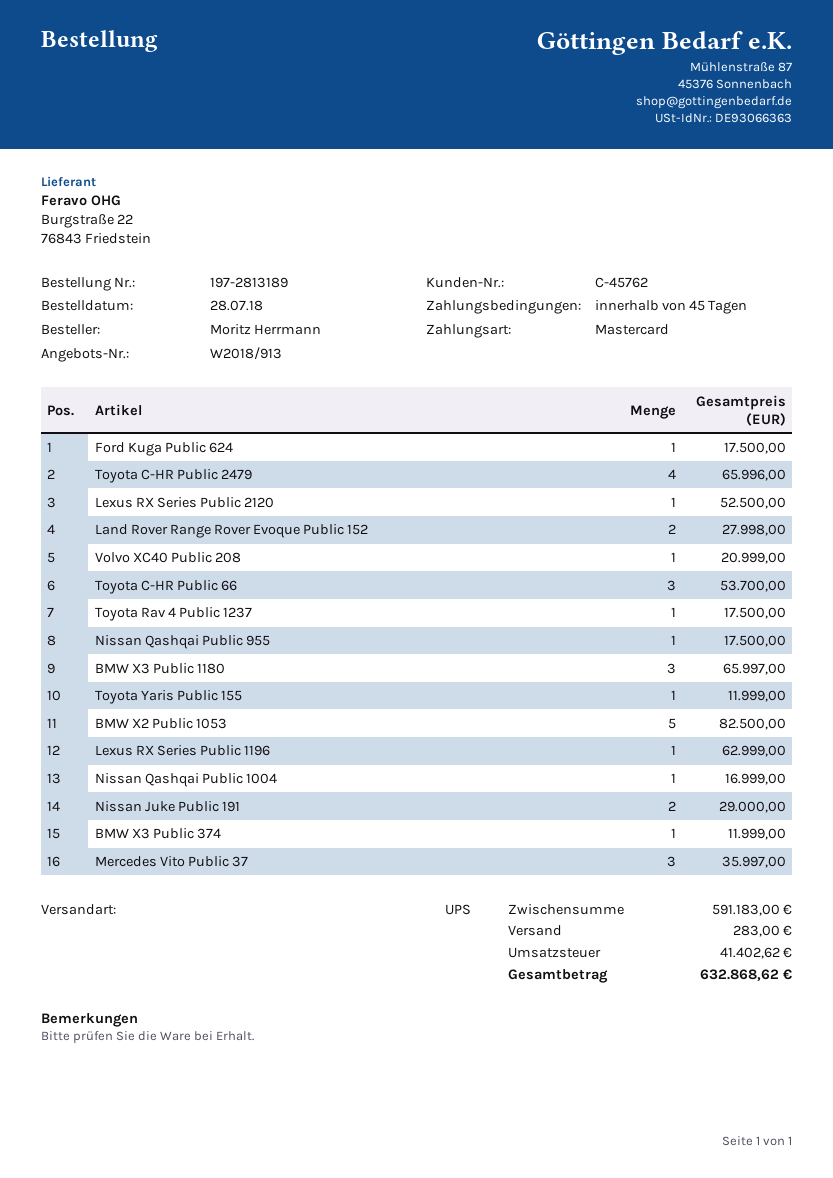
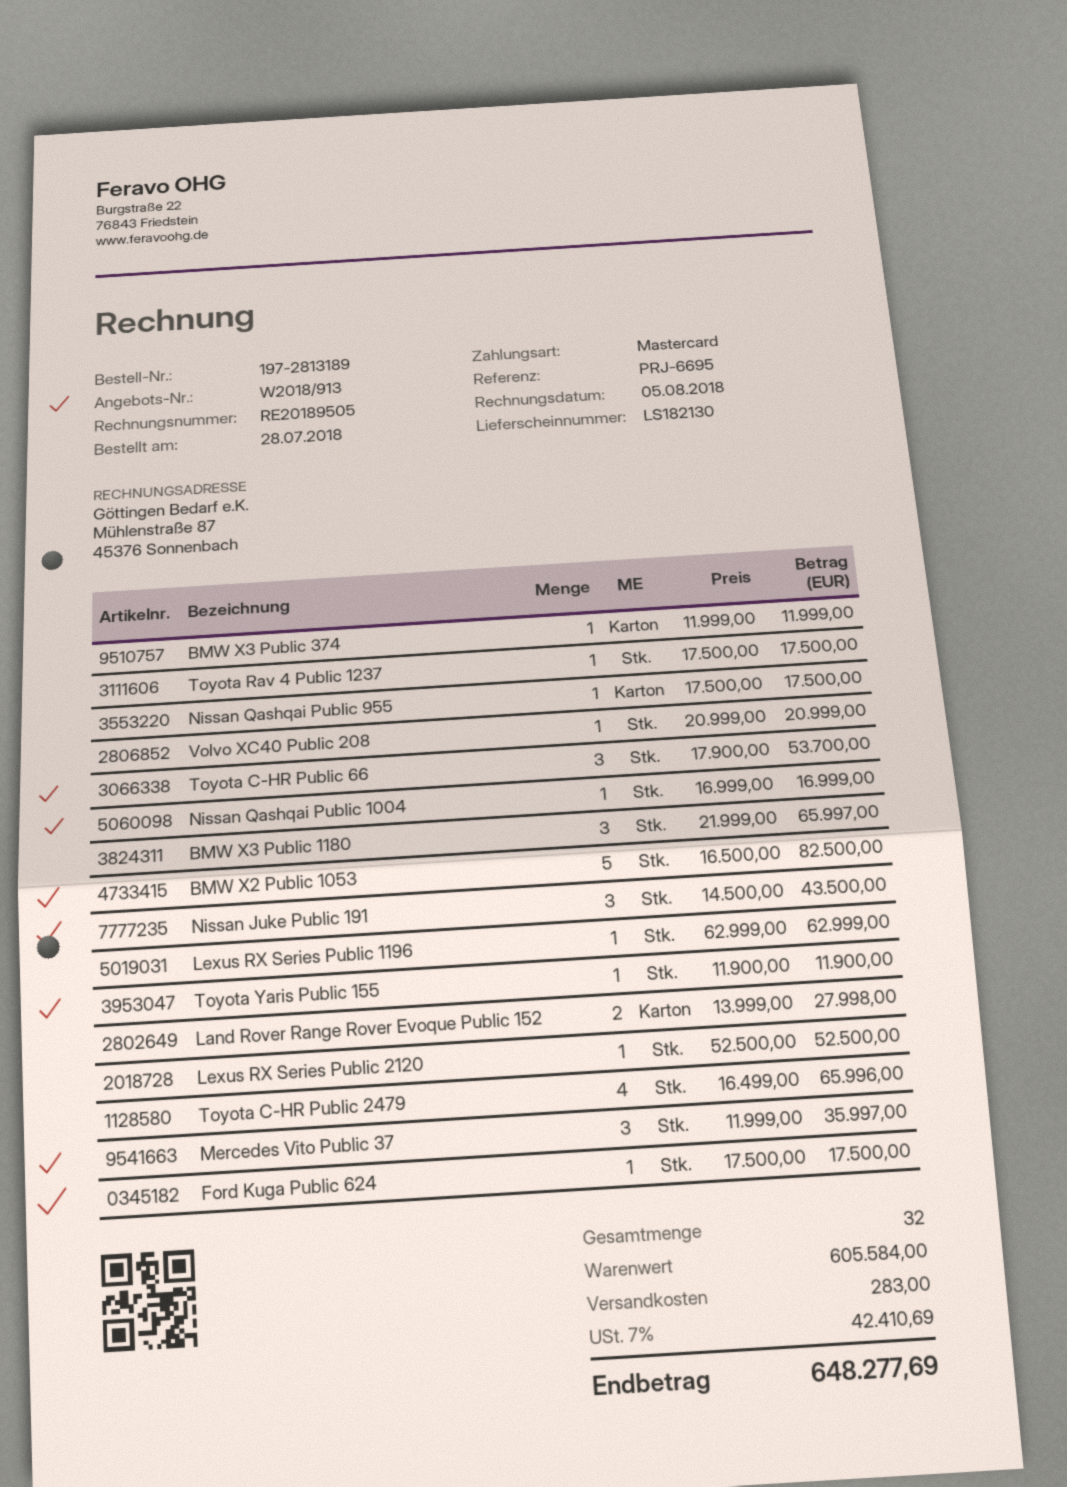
Toyota Yaris Public 155: 1 for 11999.00 -> 1 for 11900.00
Nissan Juke Public 191: 2 for 29000.00 -> 3 for 43500.00
subtotal: 591183.00 -> 605584.00
tax: 41402.62 -> 42410.69
total: 632868.62 -> 648277.69

